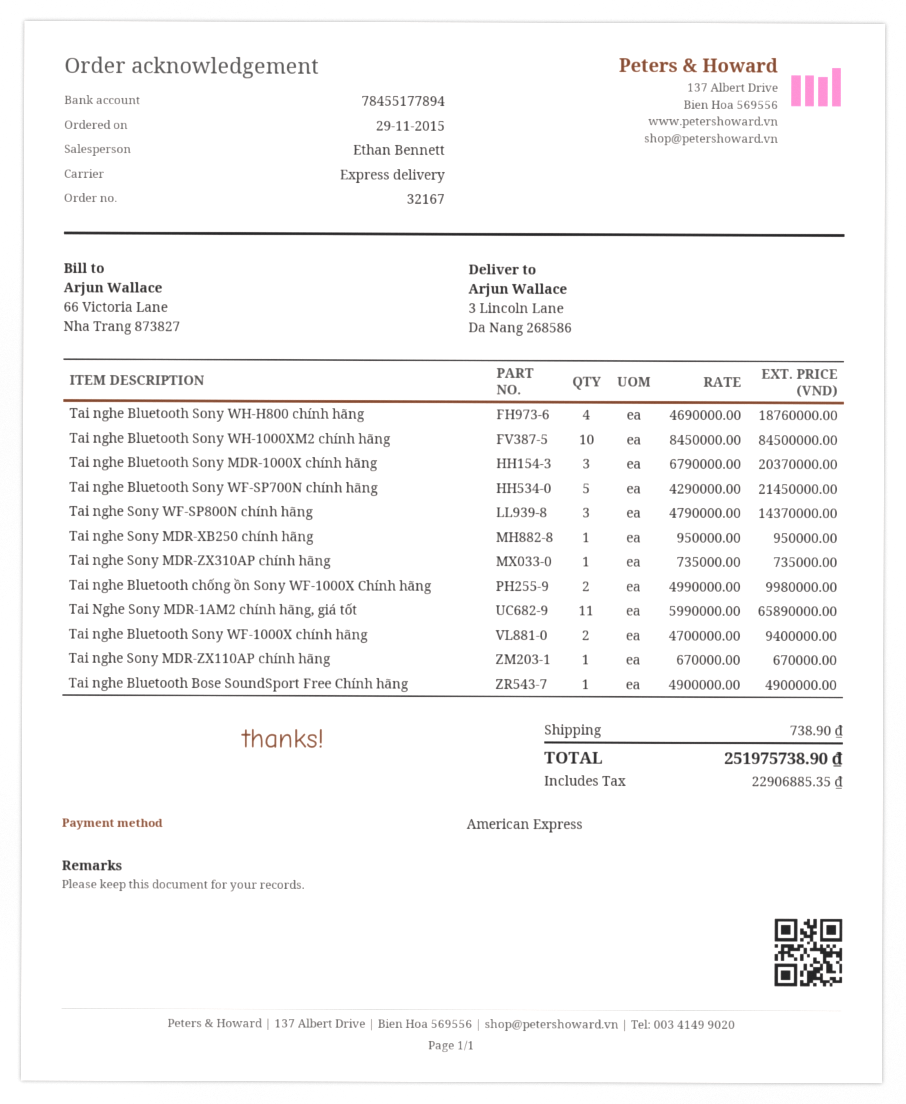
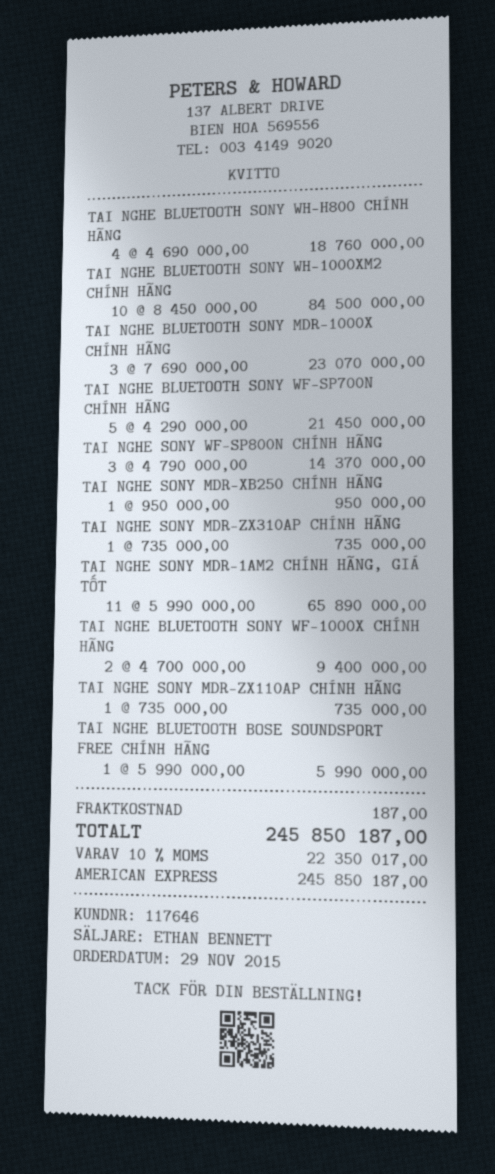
Tai nghe Bluetooth Sony MDR-1000X chính hãng: 3 x 6790000.00 = 20370000.00 -> 3 x 7690000.00 = 23070000.00
Tai nghe Bluetooth chống ồn Sony WF-1000X Chính hãng: 2 x 4990000.00 = 9980000.00 -> none
Tai nghe Sony MDR-ZX110AP chính hãng: 1 x 670000.00 = 670000.00 -> 1 x 735000.00 = 735000.00
Tai nghe Bluetooth Bose SoundSport Free Chính hãng: 1 x 4900000.00 = 4900000.00 -> 1 x 5990000.00 = 5990000.00
shipping: 738.90 -> 187.00
tax: 22906885.35 -> 22350017.00
total: 251975738.90 -> 245850187.00

